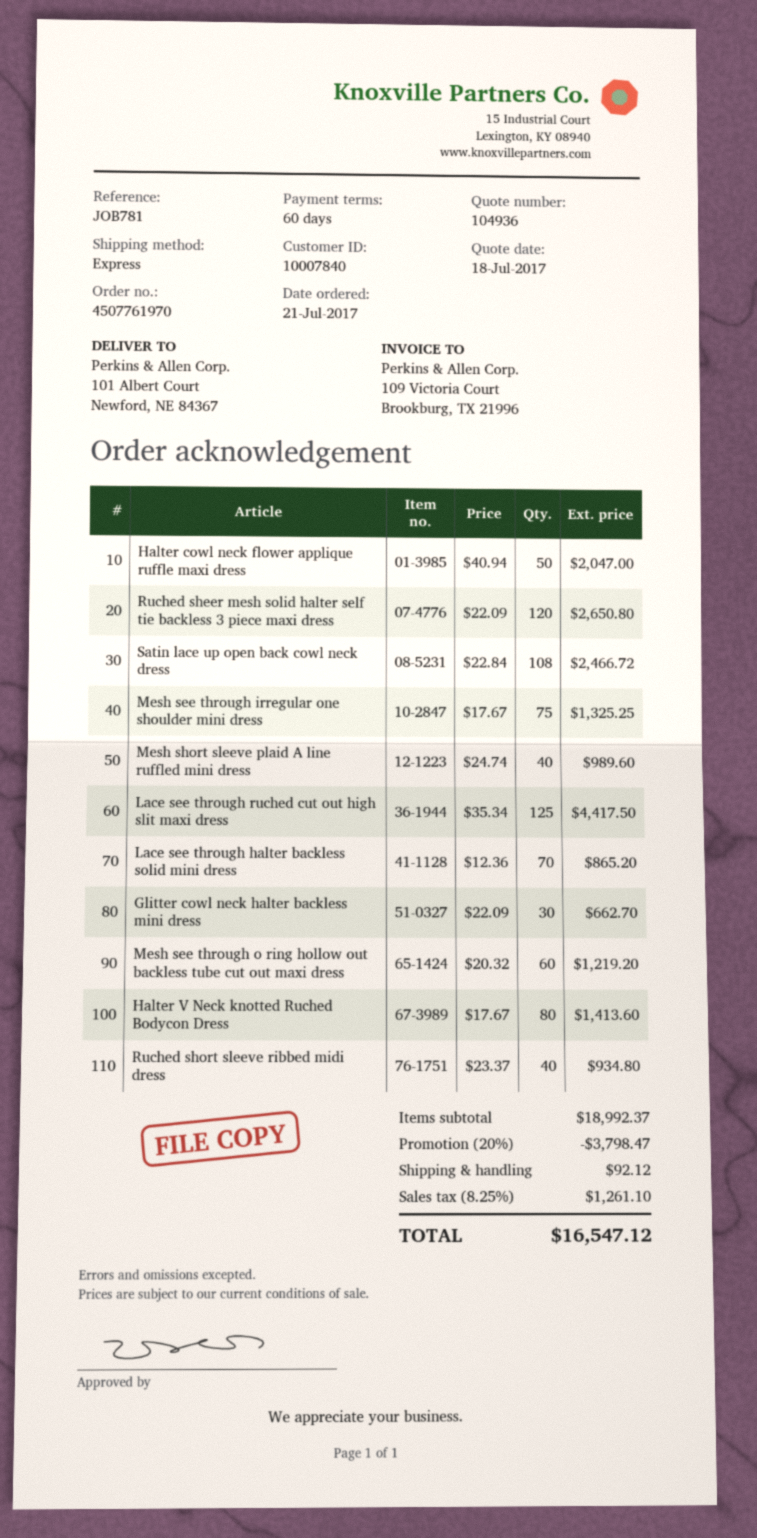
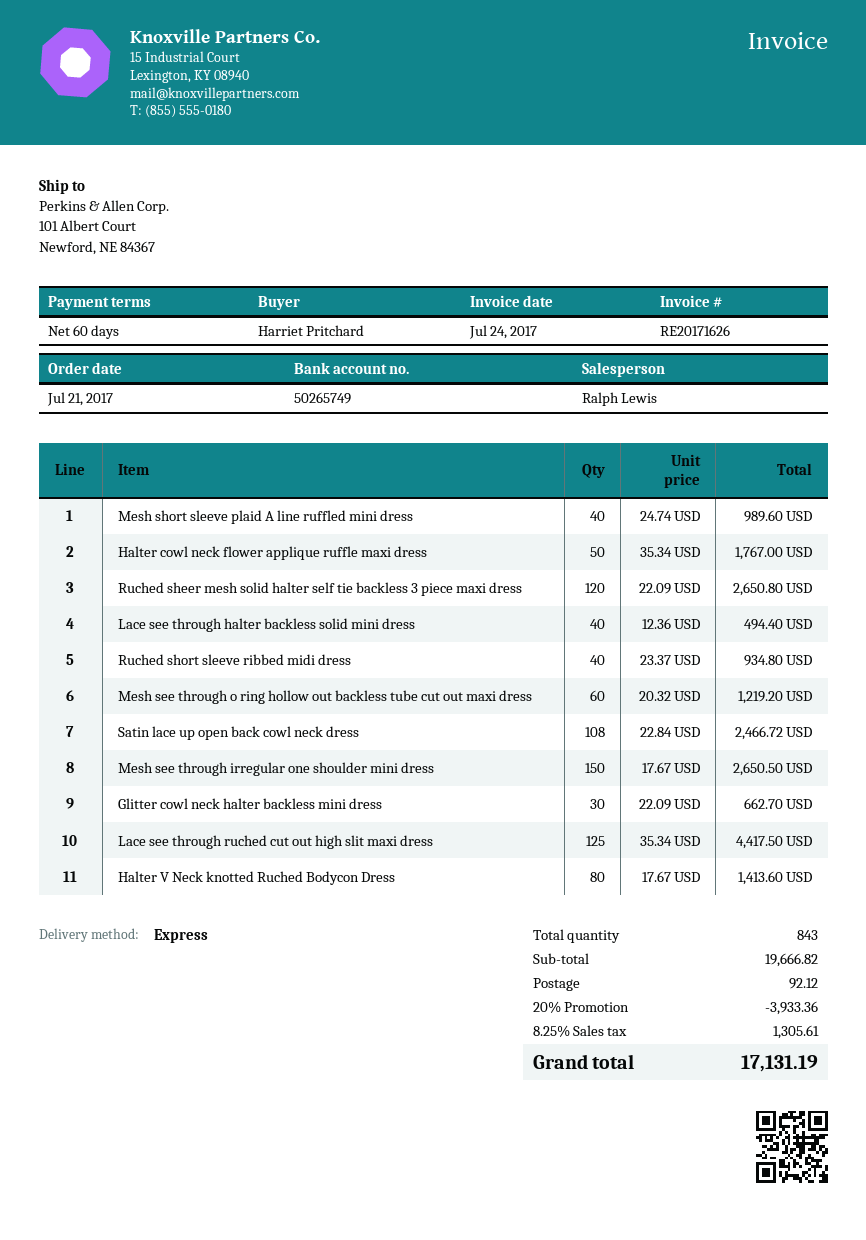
Halter cowl neck flower applique ruffle maxi dress: 50 x 40.94 = 2047.00 -> 50 x 35.34 = 1767.00
Mesh see through irregular one shoulder mini dress: 75 x 17.67 = 1325.25 -> 150 x 17.67 = 2650.50
Lace see through halter backless solid mini dress: 70 x 12.36 = 865.20 -> 40 x 12.36 = 494.40
subtotal: 18992.37 -> 19666.82
discount: 20% = 3798.47 -> 20% = 3933.36
tax: 8.25% = 1261.10 -> 8.25% = 1305.61
total: 16547.12 -> 17131.19

